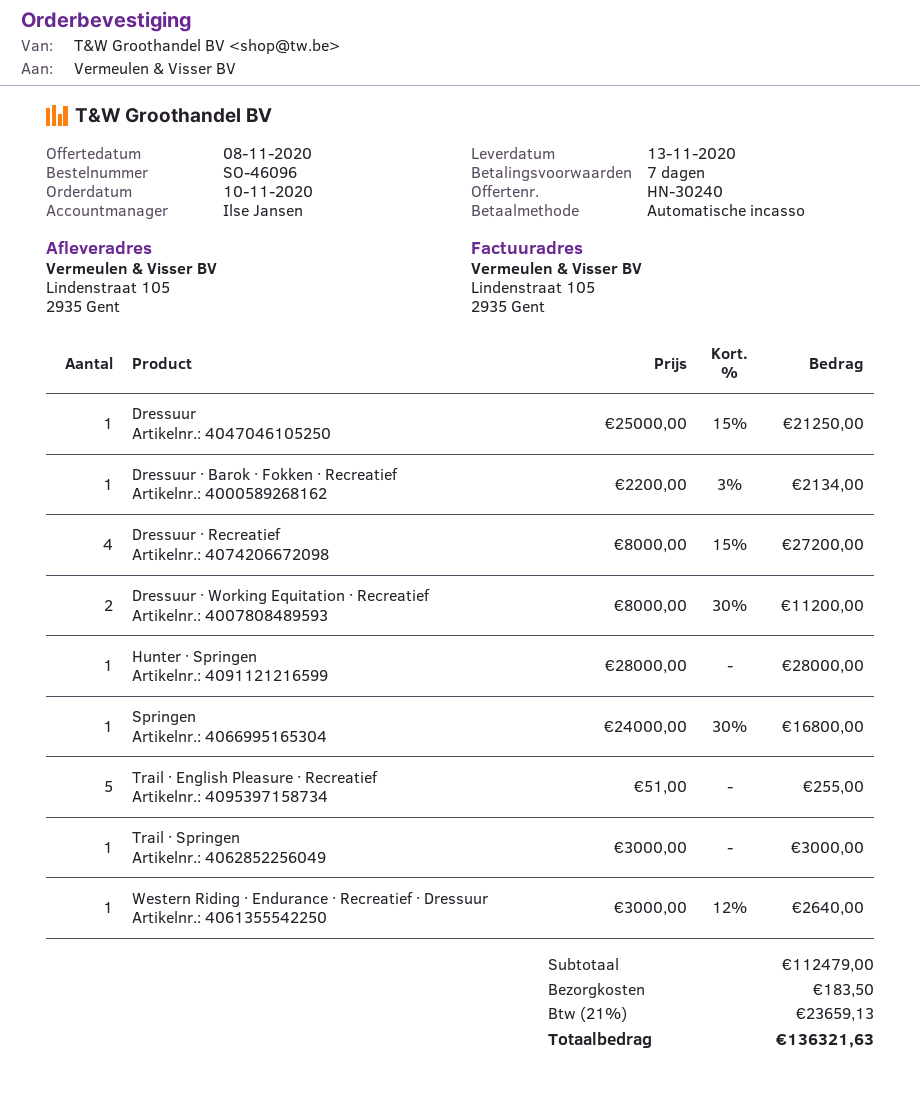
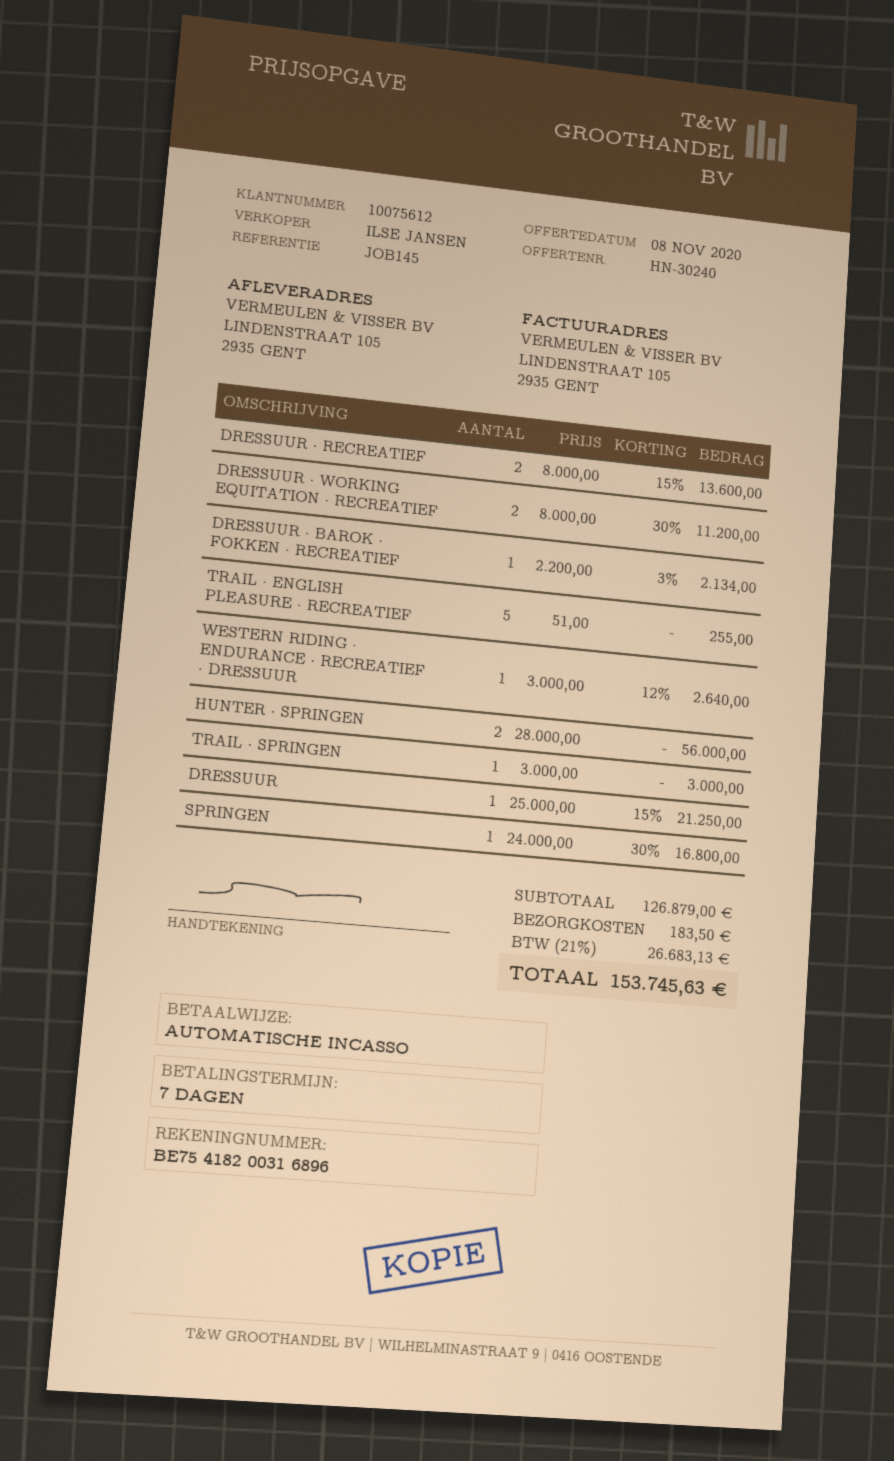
Dressuur · Recreatief: 4 x 8000.00 - 15% = 27200.00 -> 2 x 8000.00 - 15% = 13600.00
Hunter · Springen: 1 x 28000.00 = 28000.00 -> 2 x 28000.00 = 56000.00
subtotal: 112479.00 -> 126879.00
tax: 21% = 23659.13 -> 21% = 26683.13
total: 136321.63 -> 153745.63

